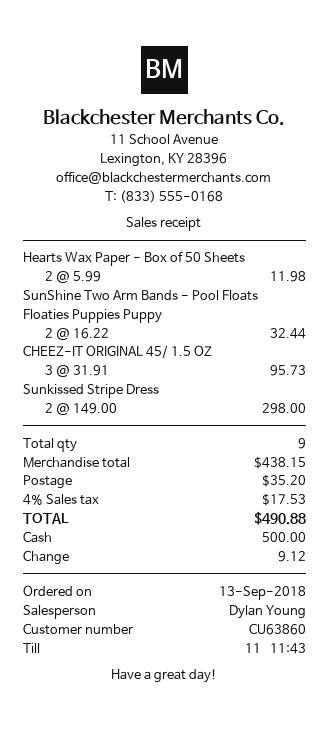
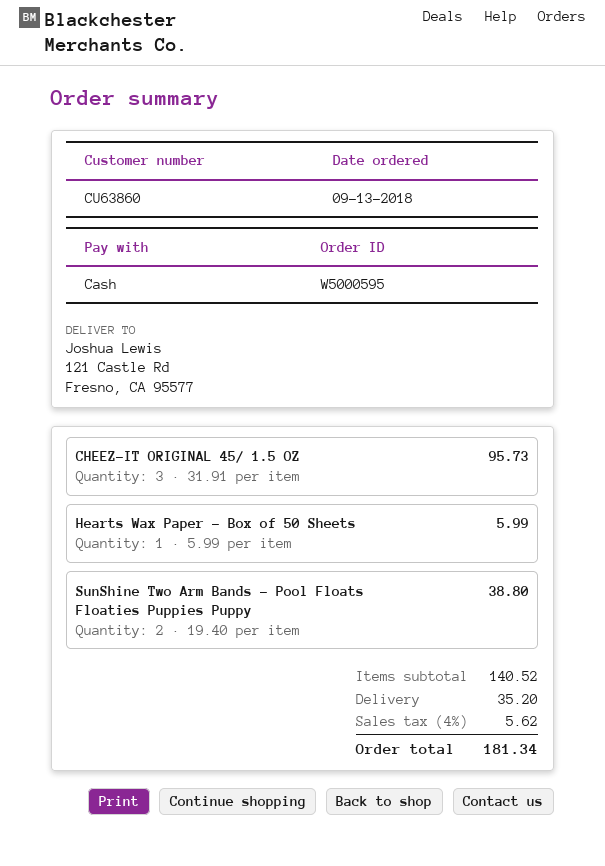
Hearts Wax Paper - Box of 50 Sheets: 2 x 5.99 = 11.98 -> 1 x 5.99 = 5.99
SunShine Two Arm Bands - Pool Floats Floaties Puppies Puppy: 2 x 16.22 = 32.44 -> 2 x 19.40 = 38.80
Sunkissed Stripe Dress: 2 x 149.00 = 298.00 -> none
subtotal: 438.15 -> 140.52
tax: 4% = 17.53 -> 4% = 5.62
total: 490.88 -> 181.34

